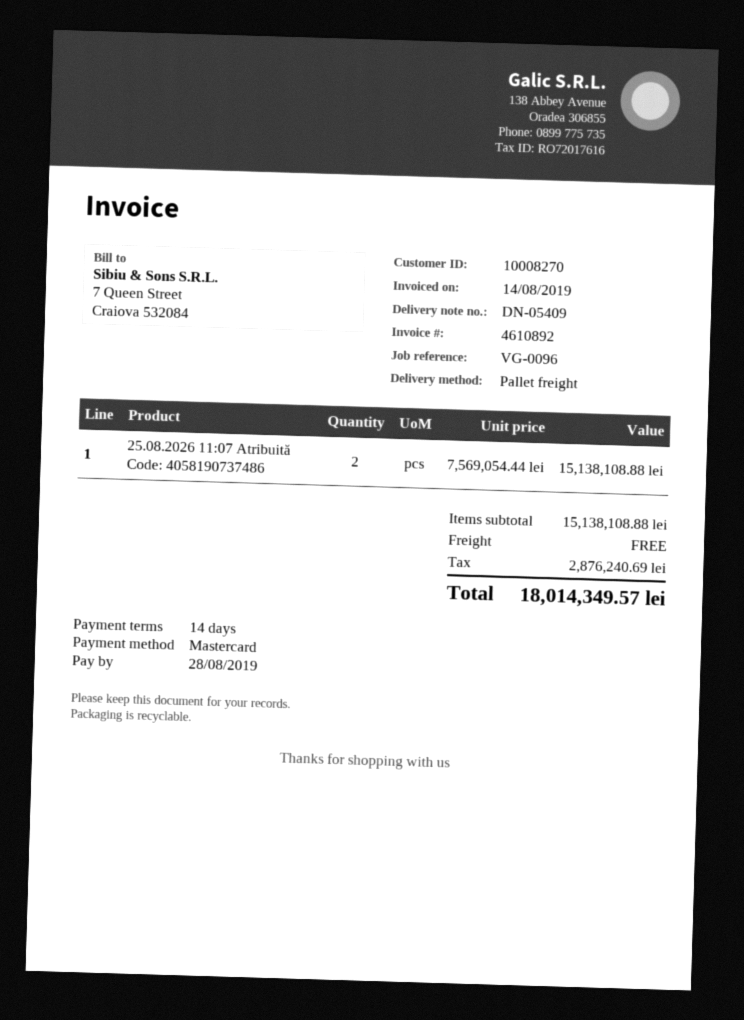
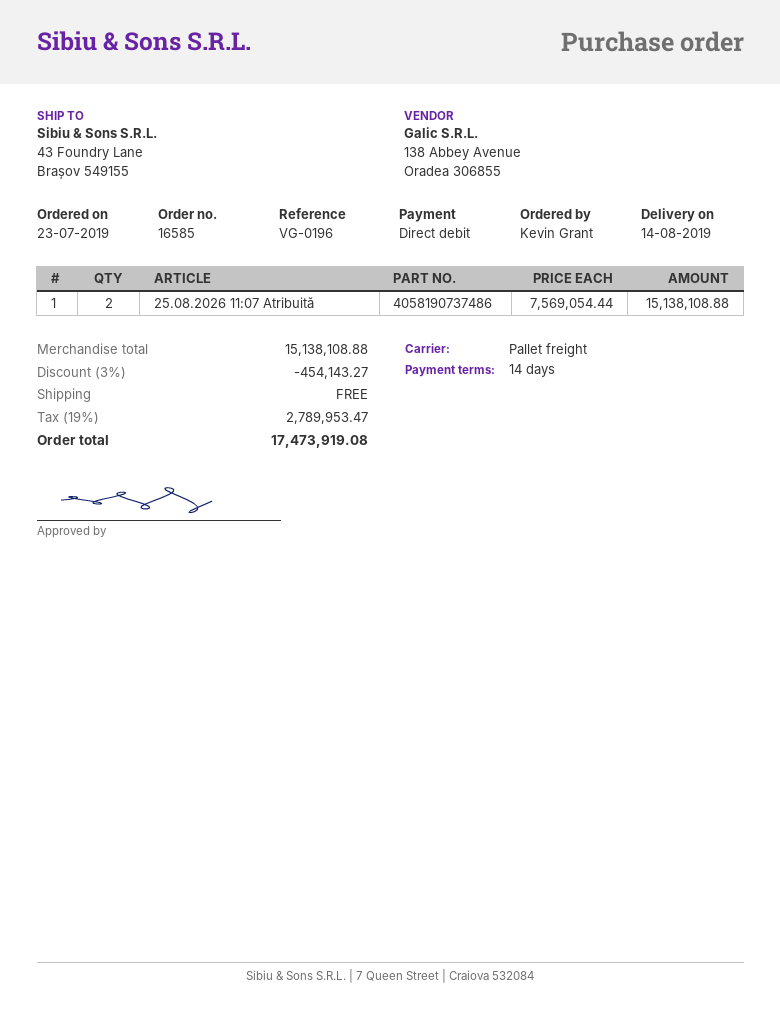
reference: VG-0096 -> VG-0196
payment method: Mastercard -> direct debit
discount: none -> 3% = 454143.27
tax: 2876240.69 -> 2789953.47
total: 18014349.57 -> 17473919.08

